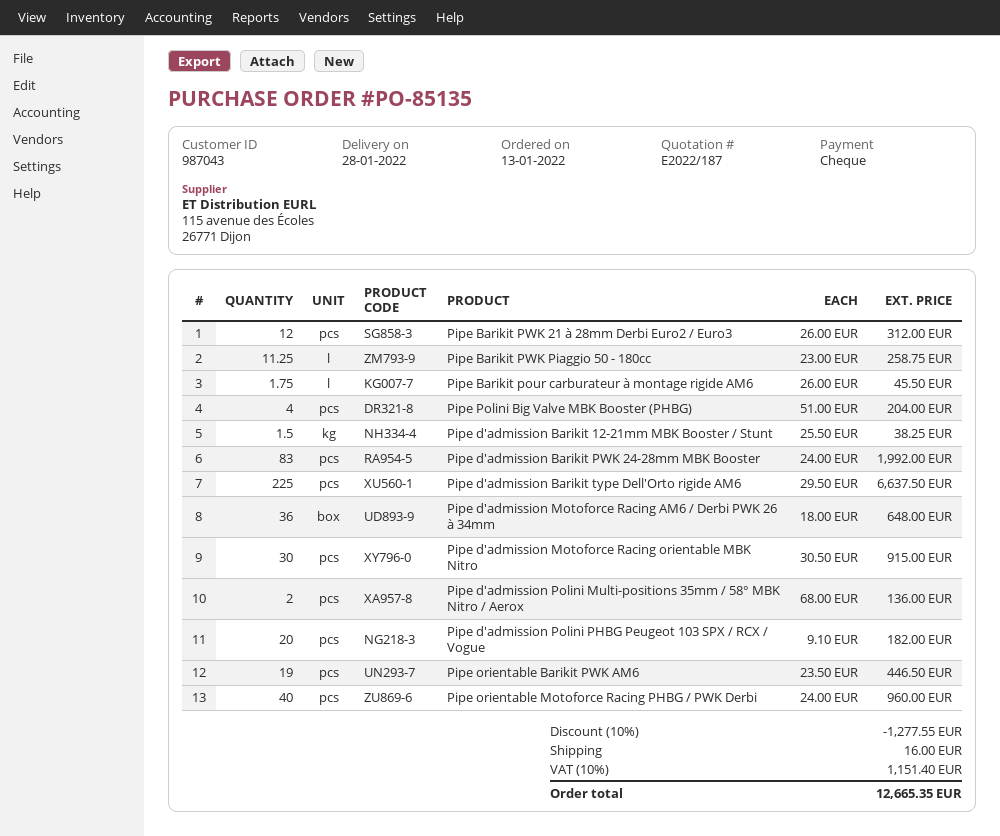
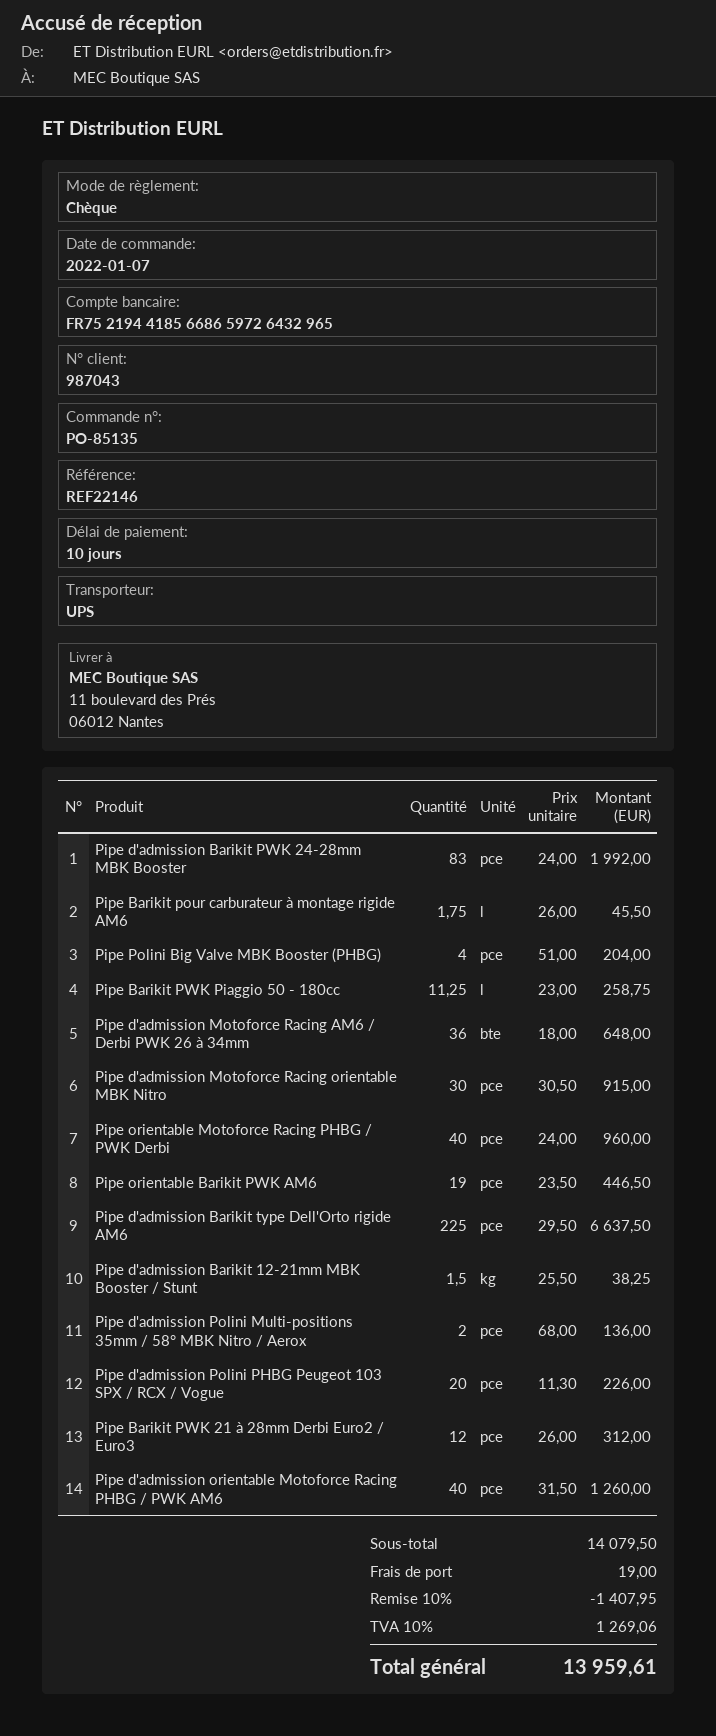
order date: 2022-01-13 -> 2022-01-07
Pipe d'admission Polini PHBG Peugeot 103 SPX / RCX / Vogue: 20 x 9.10 = 182.00 -> 20 x 11.30 = 226.00
Pipe d'admission orientable Motoforce Racing PHBG / PWK AM6: none -> 40 x 31.50 = 1260.00
discount: 10% = 1277.55 -> 10% = 1407.95
shipping: 16.00 -> 19.00
tax: 10% = 1151.40 -> 10% = 1269.06
total: 12665.35 -> 13959.61

